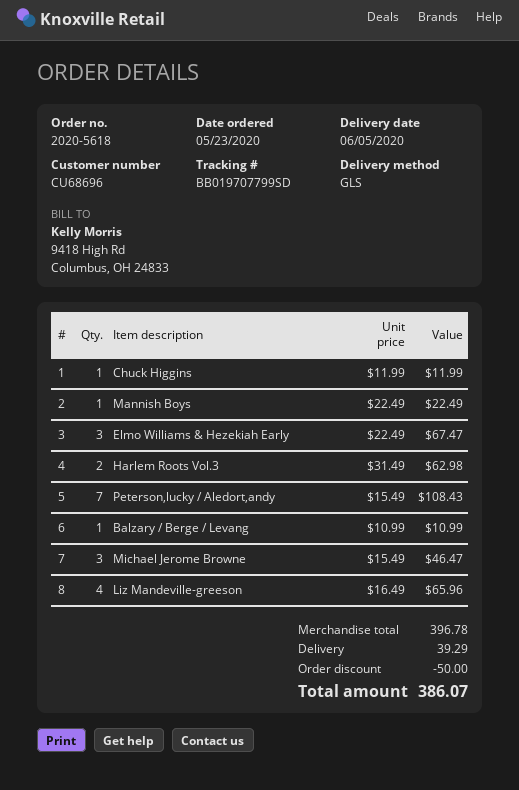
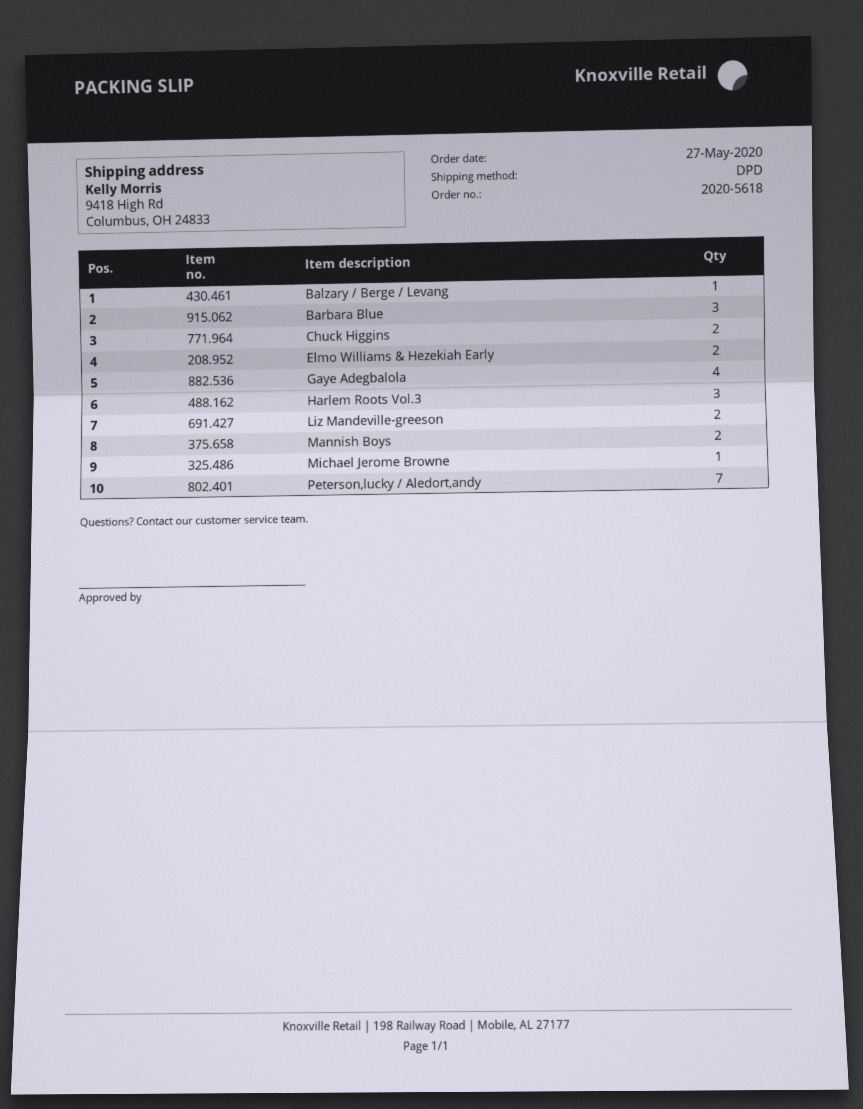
order date: 2020-05-23 -> 2020-05-27
shipping method: GLS -> DPD
Chuck Higgins: 1 -> 2
Mannish Boys: 1 -> 2
Elmo Williams & Hezekiah Early: 3 -> 2
Harlem Roots Vol.3: 2 -> 3
Michael Jerome Browne: 3 -> 1
Liz Mandeville-greeson: 4 -> 2
Barbara Blue: none -> 3
Gaye Adegbalola: none -> 4

